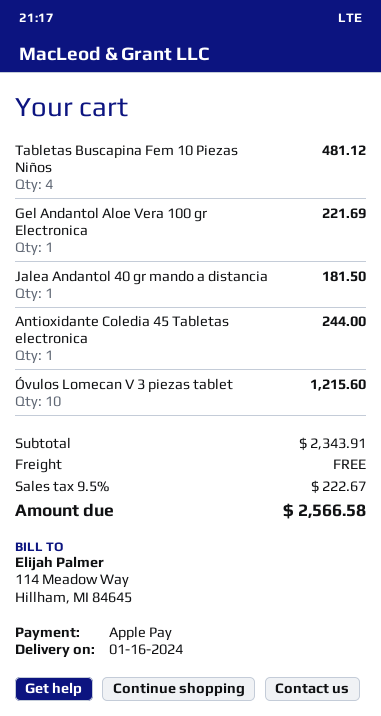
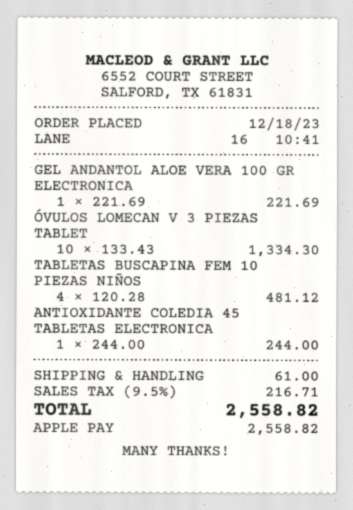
Jalea Andantol 40 gr mando a distancia: 1 for 181.50 -> none
Óvulos Lomecan V 3 piezas tablet: 10 for 1215.60 -> 10 for 1334.30
shipping: 0.00 -> 61.00
tax: 9.5% = 222.67 -> 9.5% = 216.71
total: 2566.58 -> 2558.82

